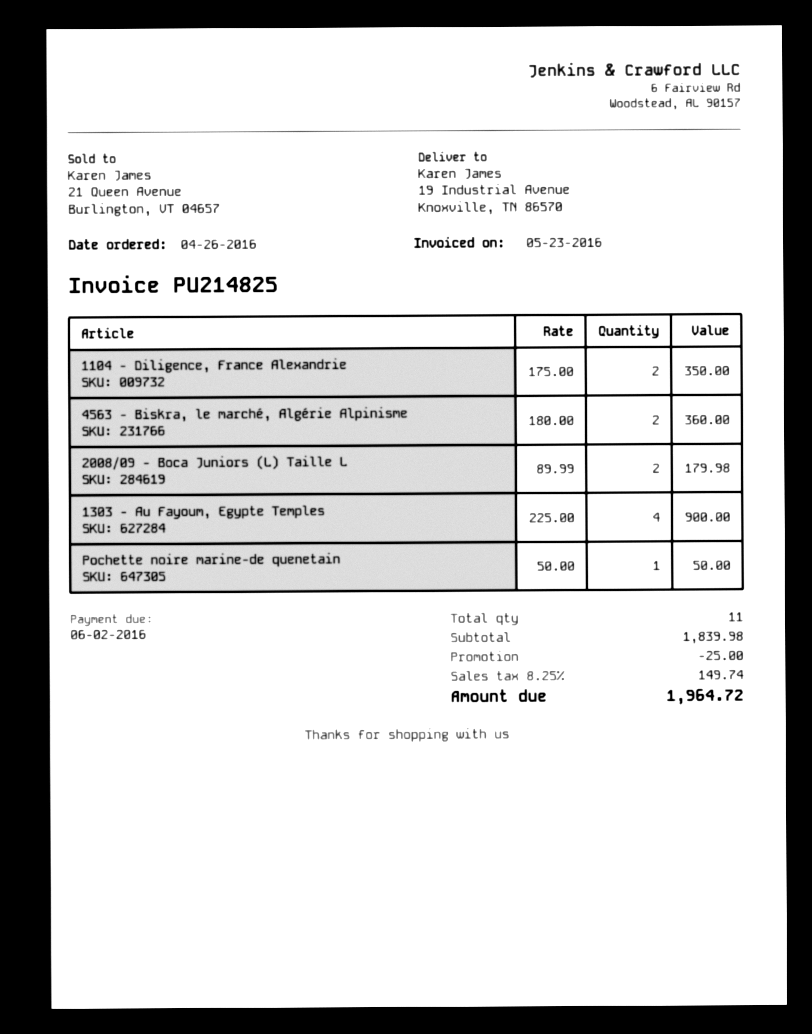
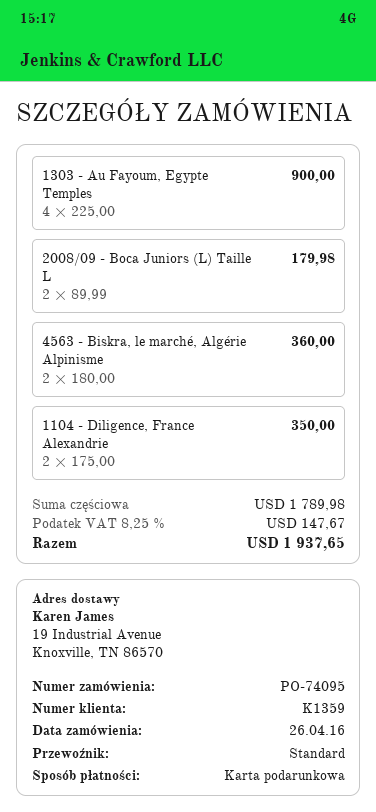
Pochette noire marine-de quenetain: 1 x 50.00 = 50.00 -> none
subtotal: 1839.98 -> 1789.98
discount: 25.00 -> none
tax: 8.25% = 149.74 -> 8.25% = 147.67
total: 1964.72 -> 1937.65

